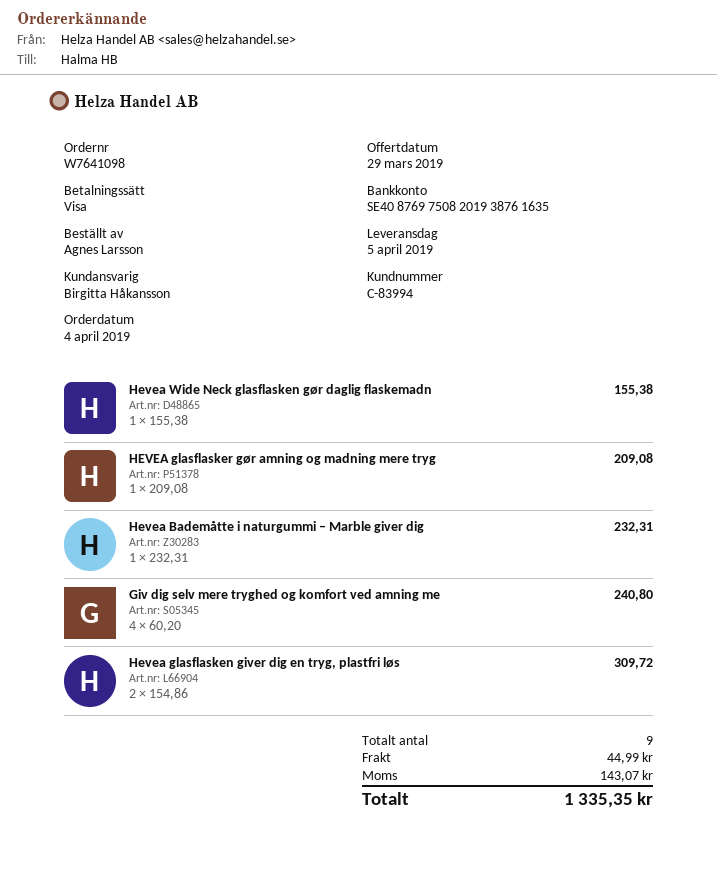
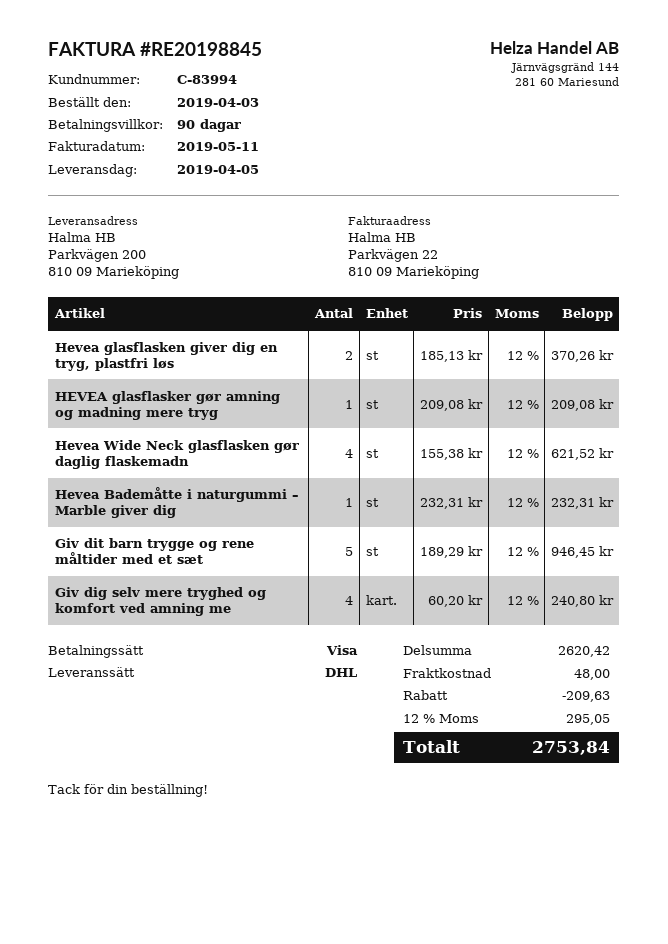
order date: 2019-04-04 -> 2019-04-03
Hevea Wide Neck glasflasken gør daglig flaskemadn: 1 x 155.38 = 155.38 -> 4 x 155.38 = 621.52
Hevea glasflasken giver dig en tryg, plastfri løs: 2 x 154.86 = 309.72 -> 2 x 185.13 = 370.26
Giv dit barn trygge og rene måltider med et sæt: none -> 5 x 189.29 = 946.45
discount: none -> 209.63
shipping: 44.99 -> 48.00
tax: 143.07 -> 295.05
total: 1335.35 -> 2753.84

